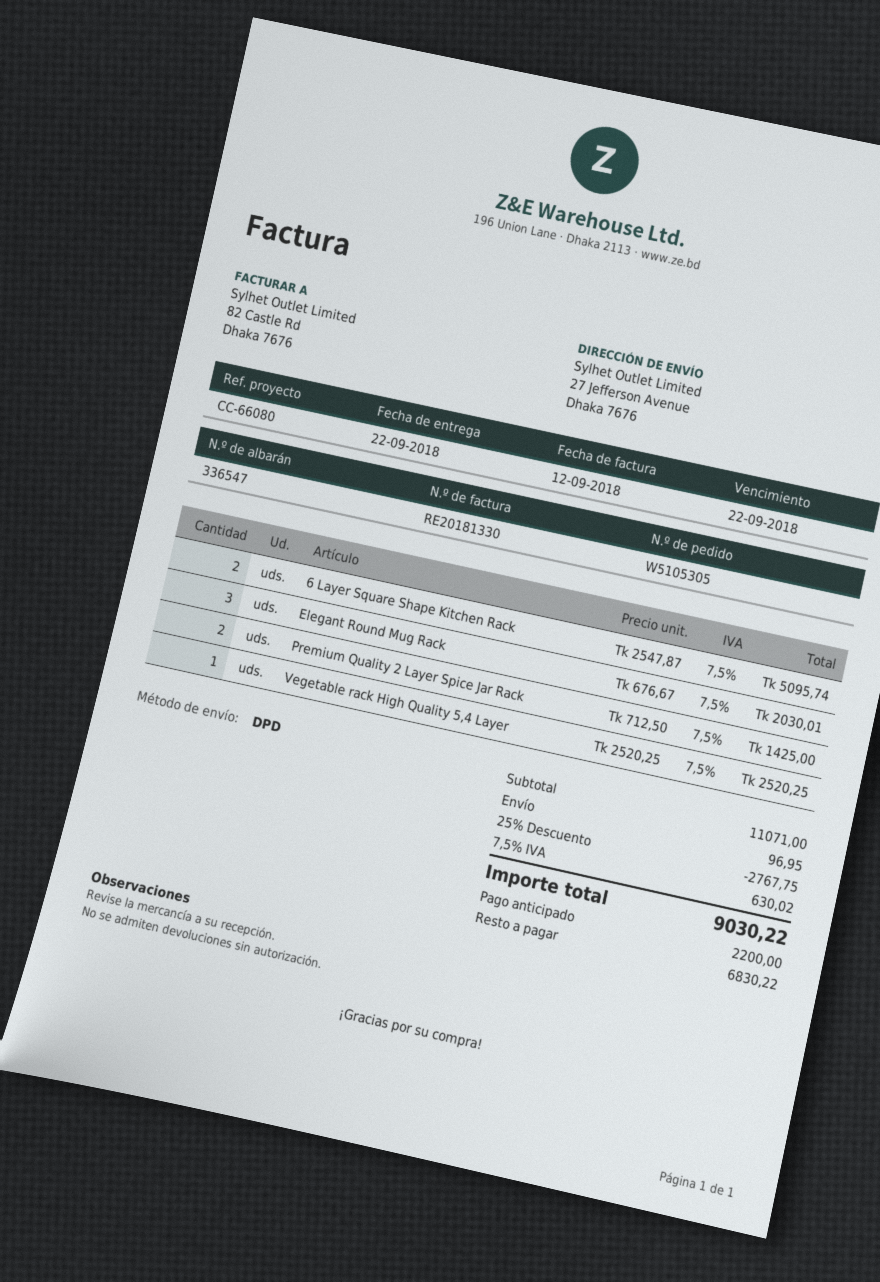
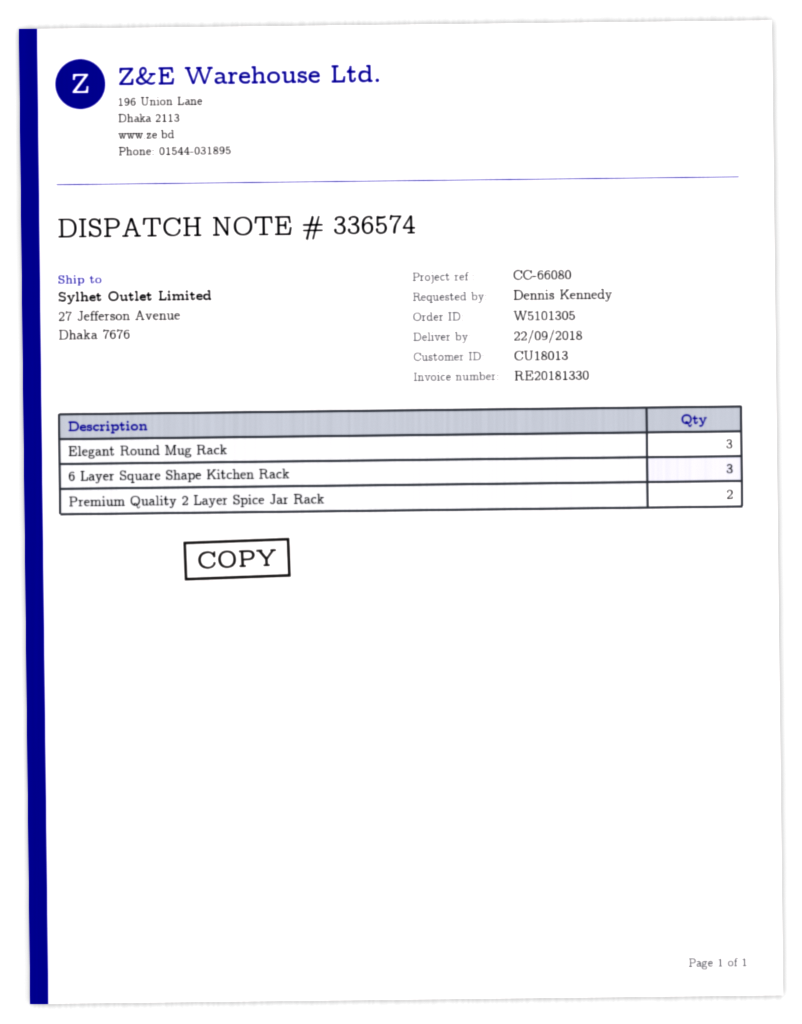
order number: W5105305 -> W5101305
delivery note number: 336547 -> 336574
6 Layer Square Shape Kitchen Rack: 2 -> 3
Vegetable rack High Quality 5,4 Layer: 1 -> none

